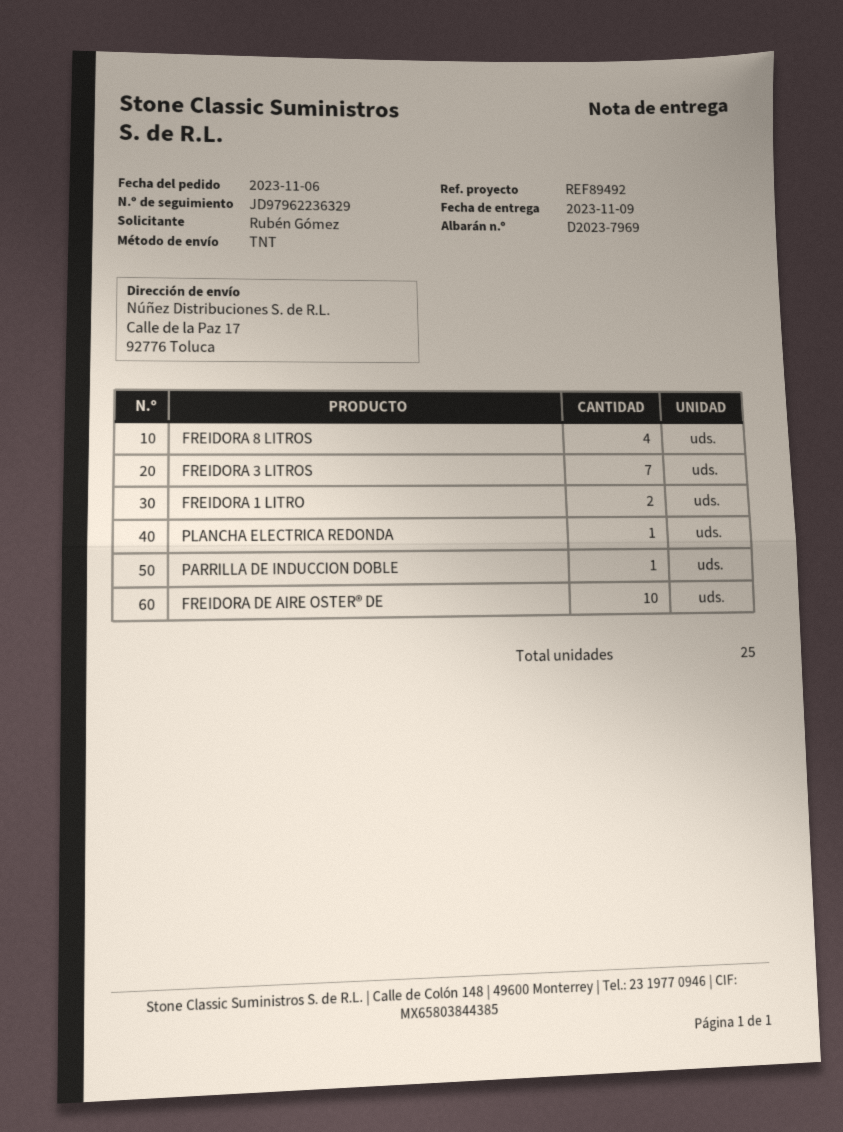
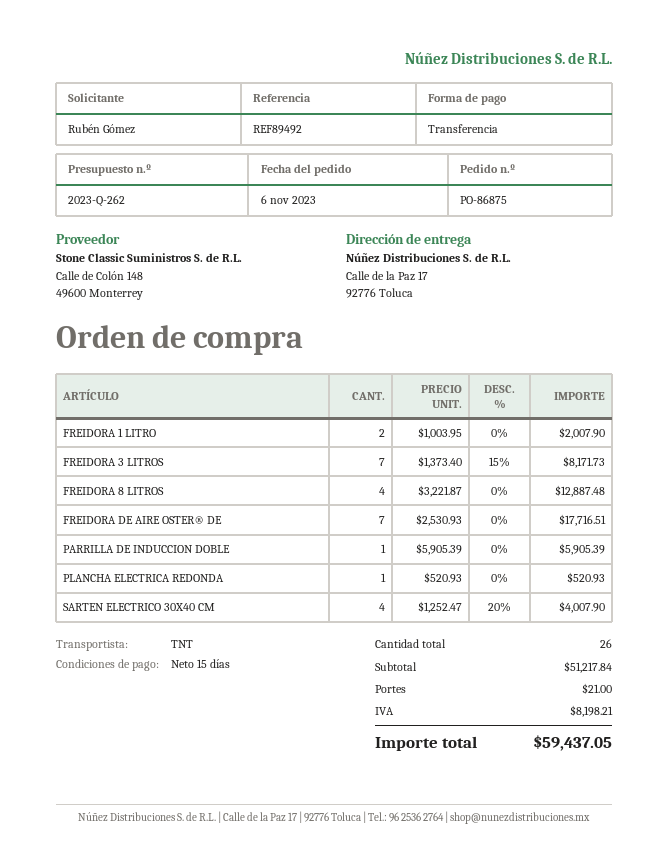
FREIDORA DE AIRE OSTER® DE: 10 -> 7
SARTEN ELECTRICO 30X40 CM: none -> 4
total quantity: 25 -> 26

